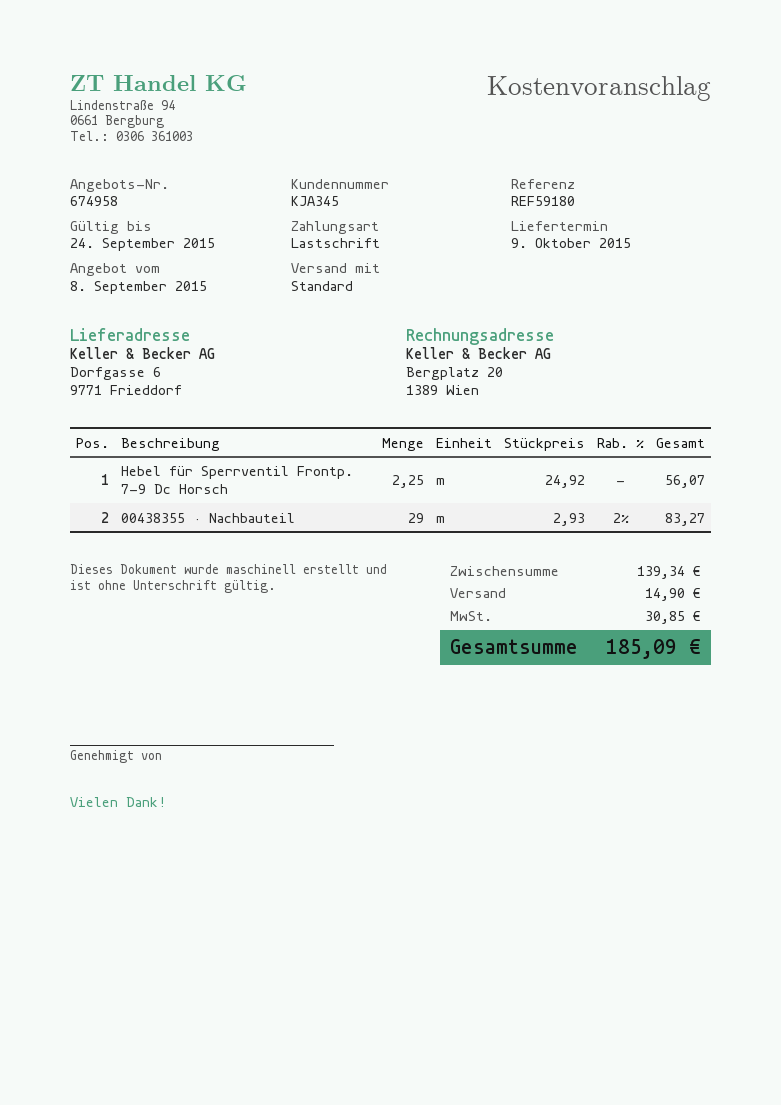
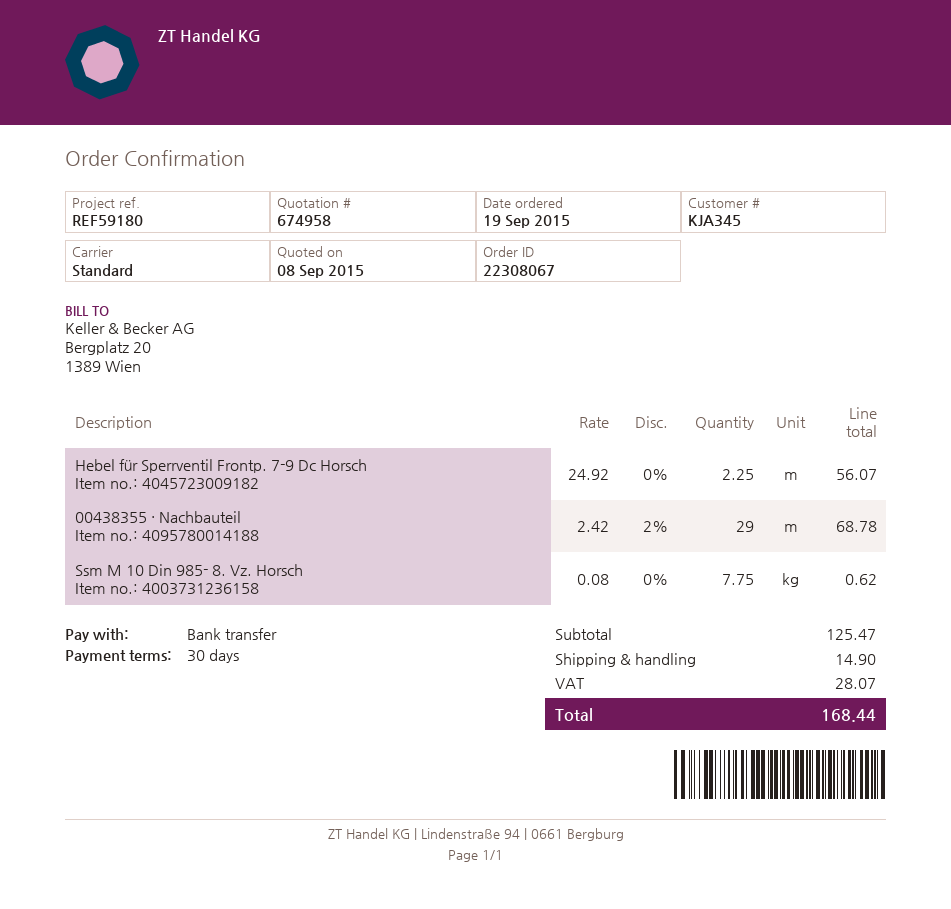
payment method: direct debit -> bank transfer
00438355 · Nachbauteil: 29 x 2.93 - 2% = 83.27 -> 29 x 2.42 - 2% = 68.78
Ssm M 10 Din 985- 8. Vz. Horsch: none -> 7.75 x 0.08 = 0.62
subtotal: 139.34 -> 125.47
tax: 30.85 -> 28.07
total: 185.09 -> 168.44

